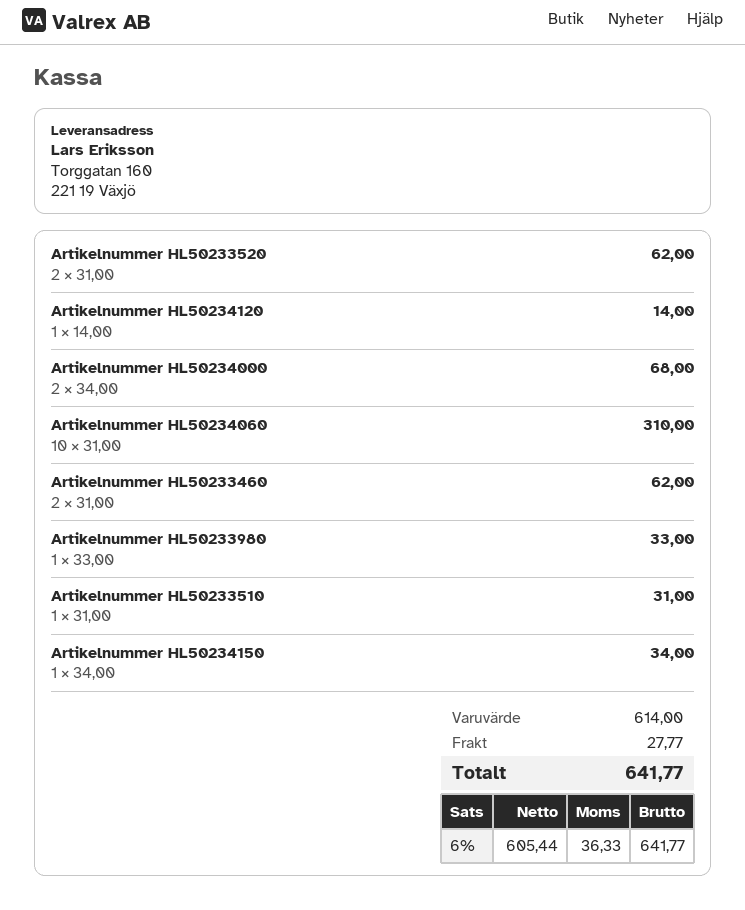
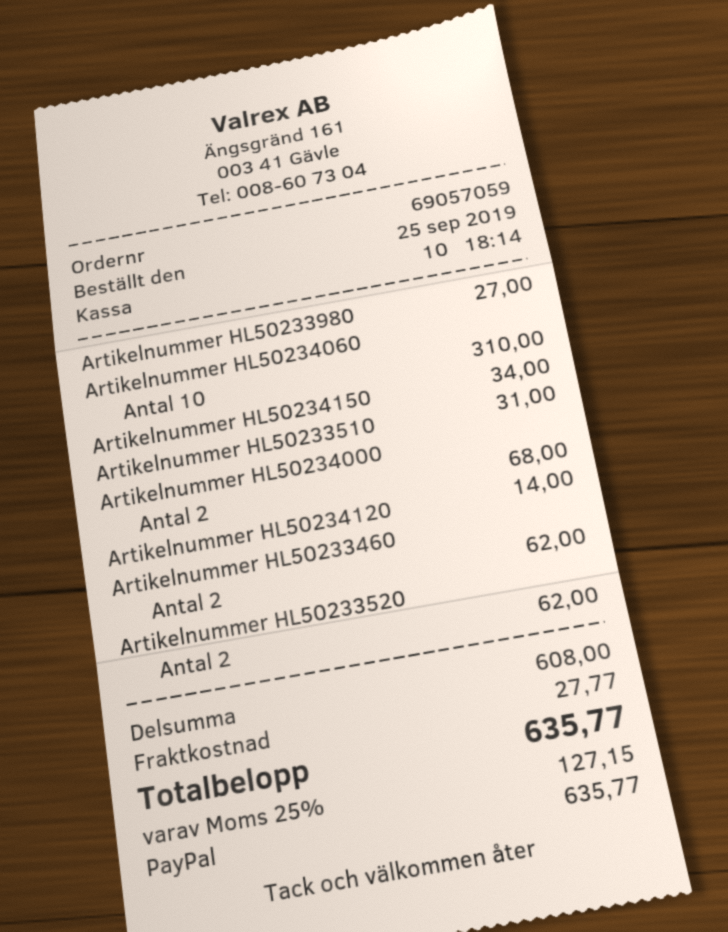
Artikelnummer HL50233980: 1 for 33.00 -> 1 for 27.00
subtotal: 614.00 -> 608.00
tax: 6% = 36.33 -> 25% = 127.15
total: 641.77 -> 635.77

